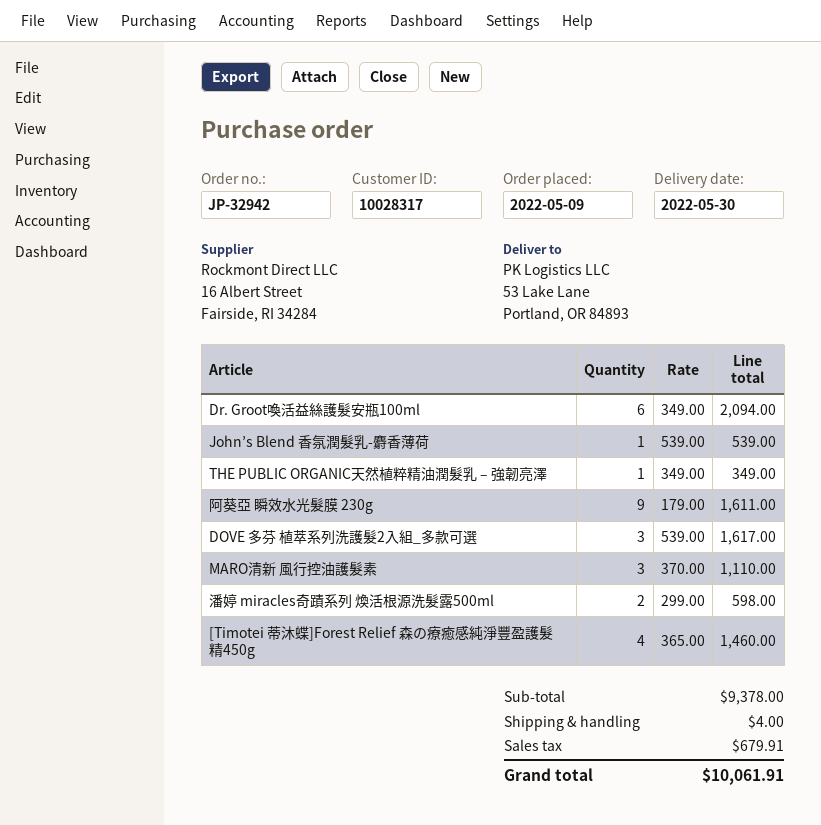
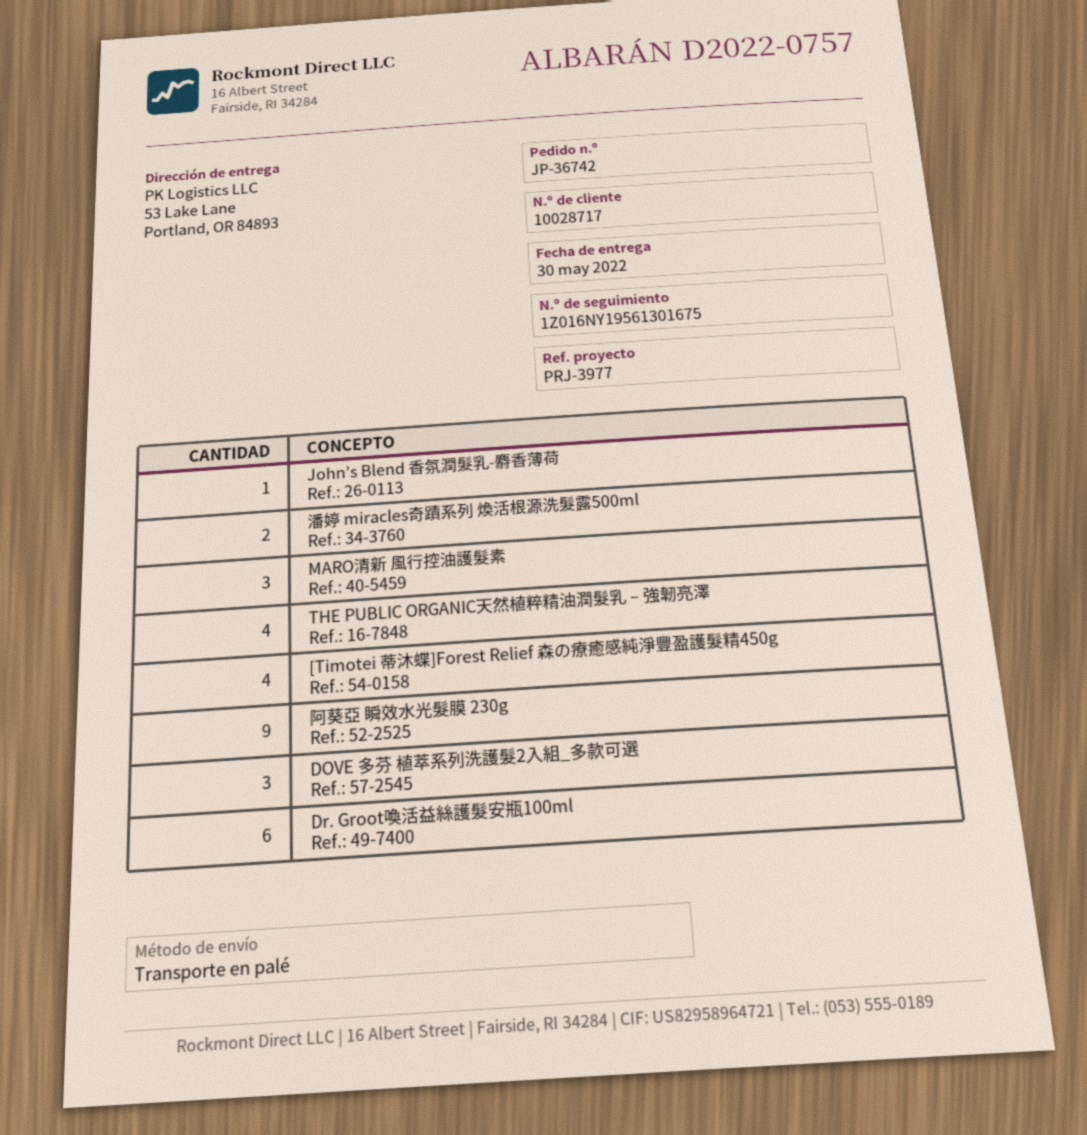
order number: JP-32942 -> JP-36742
customer number: 10028317 -> 10028717
THE PUBLIC ORGANIC天然植粹精油潤髮乳 – 強韌亮澤: 1 -> 4

